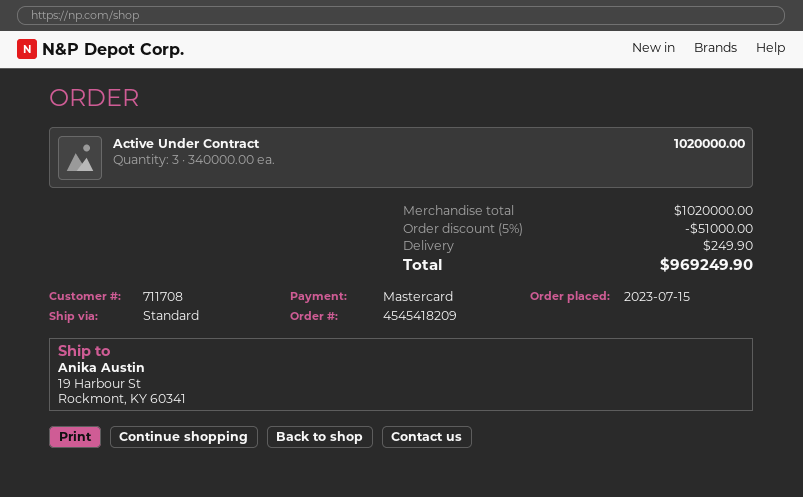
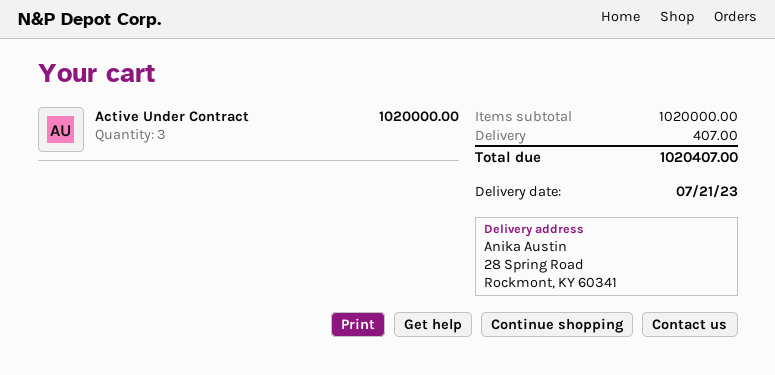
ship to: 19 Harbour St, Rockmont, KY 60341 -> 28 Spring Road, Rockmont, KY 60341
discount: 5% = 51000.00 -> none
shipping: 249.90 -> 407.00
total: 969249.90 -> 1020407.00

